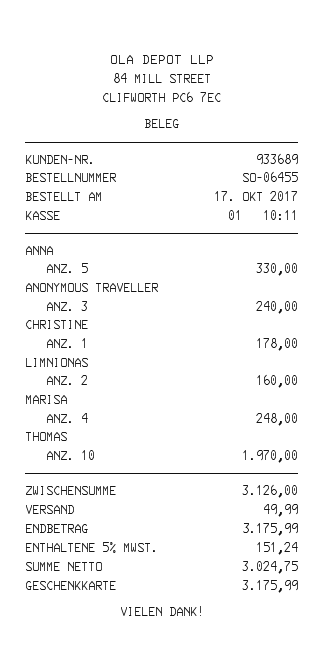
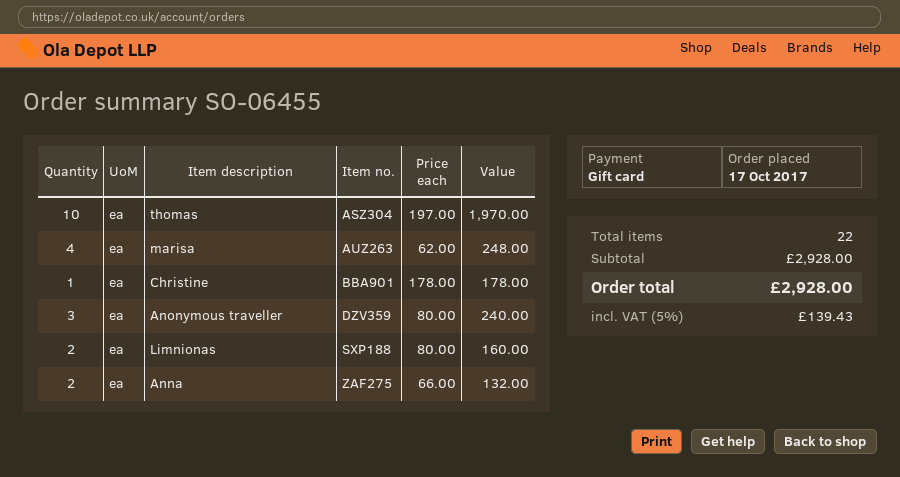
ANNA: 5 for 330.00 -> 2 for 132.00
subtotal: 3126.00 -> 2928.00
shipping: 49.99 -> none
tax: 5% = 151.24 -> 5% = 139.43
total: 3175.99 -> 2928.00

